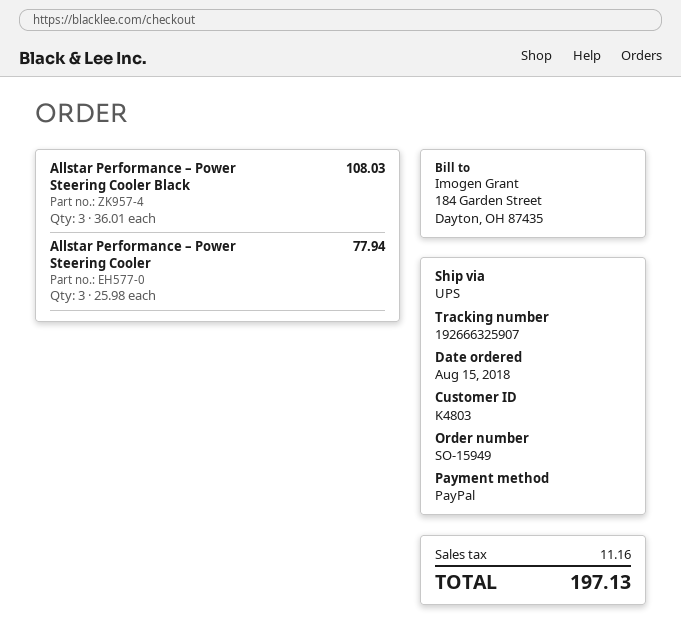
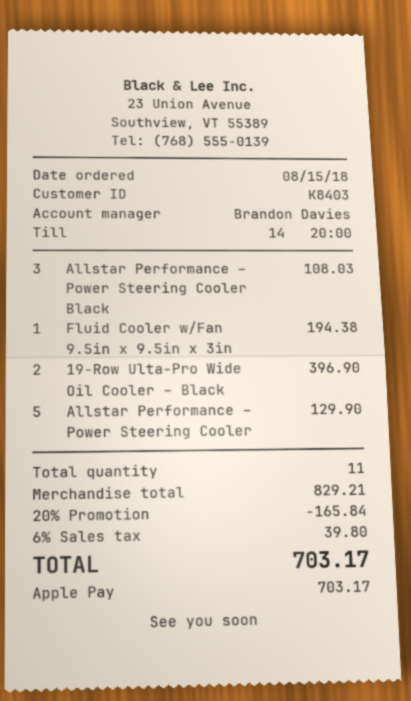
customer number: K4803 -> K8403
payment method: PayPal -> Apple Pay
Allstar Performance – Power Steering Cooler: 3 for 77.94 -> 5 for 129.90
Fluid Cooler w/Fan 9.5in x 9.5in x 3in: none -> 1 for 194.38
19-Row Ulta-Pro Wide Oil Cooler – Black: none -> 2 for 396.90
discount: none -> 20% = 165.84
tax: 11.16 -> 39.80
total: 197.13 -> 703.17

